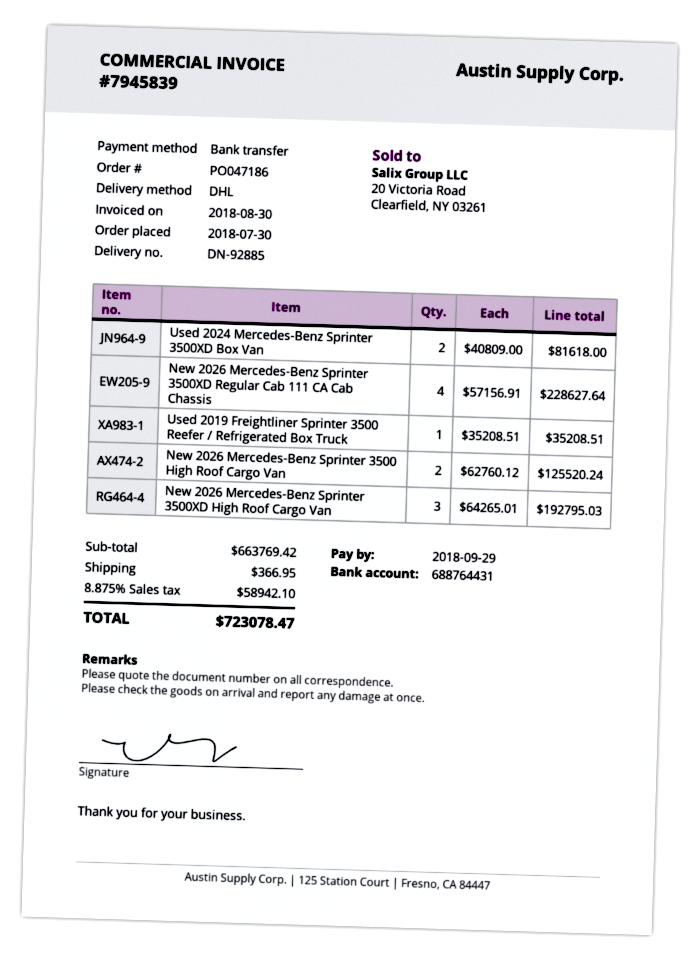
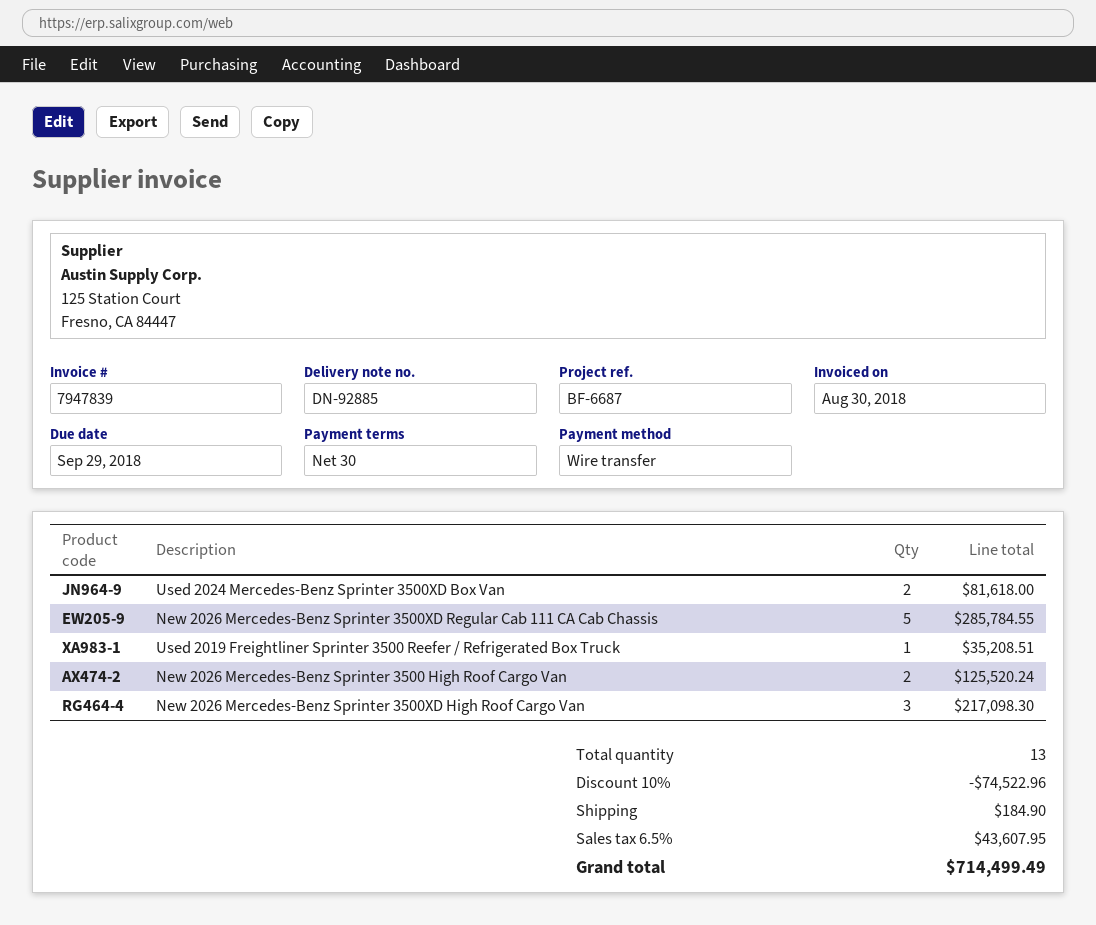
invoice number: 7945839 -> 7947839
New 2026 Mercedes-Benz Sprinter 3500XD Regular Cab 111 CA Cab Chassis: 4 for 228627.64 -> 5 for 285784.55
New 2026 Mercedes-Benz Sprinter 3500XD High Roof Cargo Van: 3 for 192795.03 -> 3 for 217098.30
discount: none -> 10% = 74522.96
shipping: 366.95 -> 184.90
tax: 8.875% = 58942.10 -> 6.5% = 43607.95
total: 723078.47 -> 714499.49

